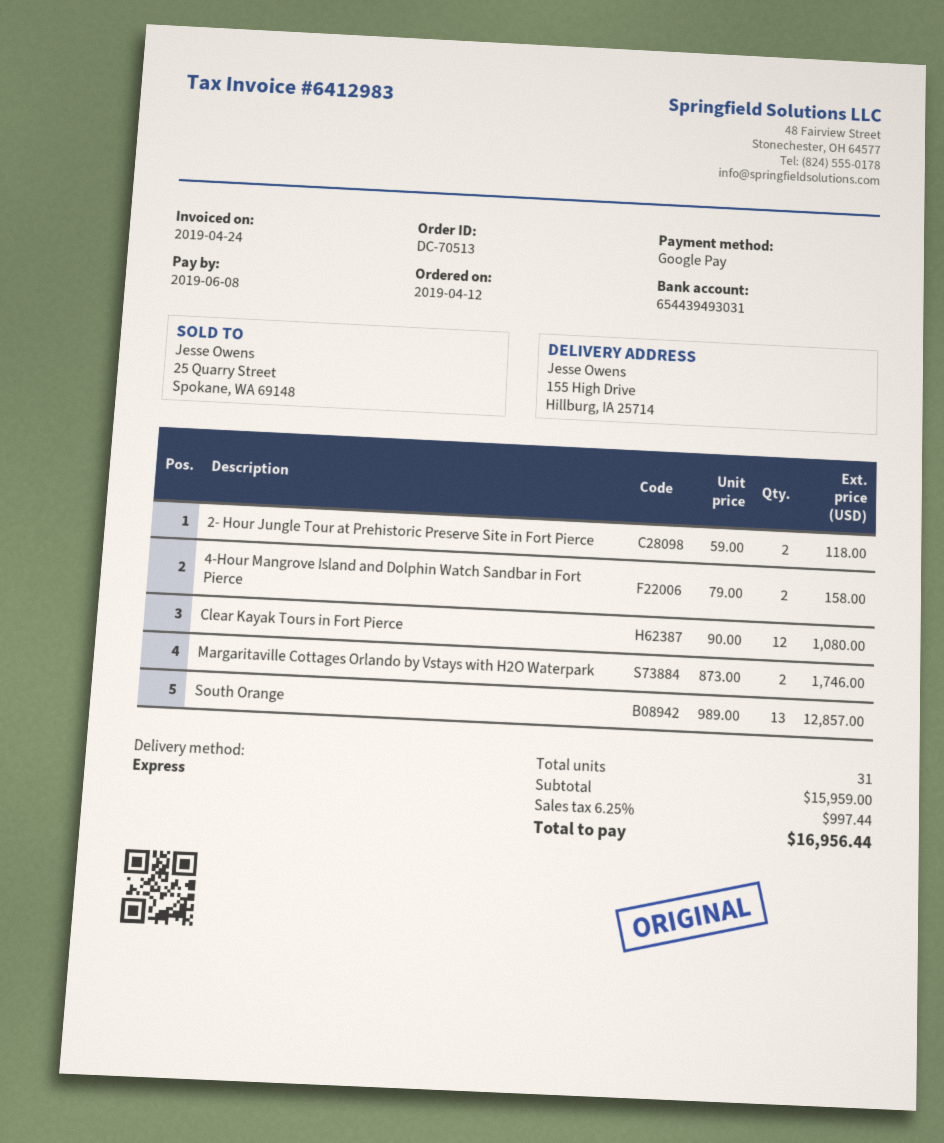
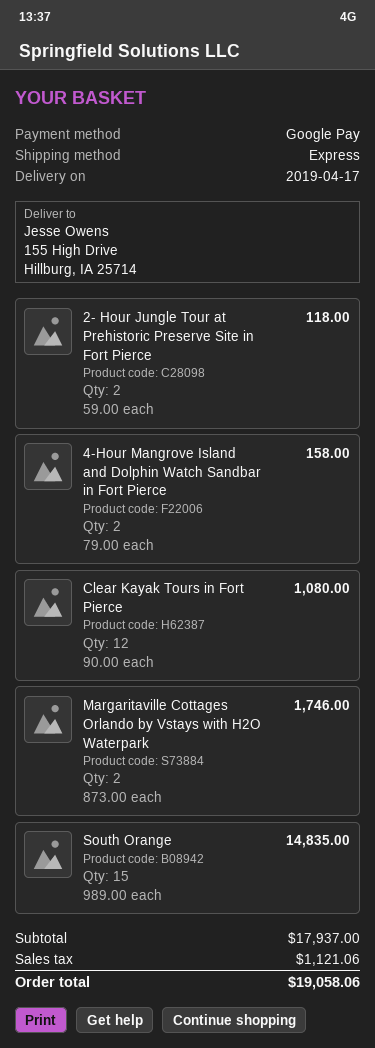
South Orange: 13 x 989.00 = 12857.00 -> 15 x 989.00 = 14835.00
subtotal: 15959.00 -> 17937.00
tax: 997.44 -> 1121.06
total: 16956.44 -> 19058.06

